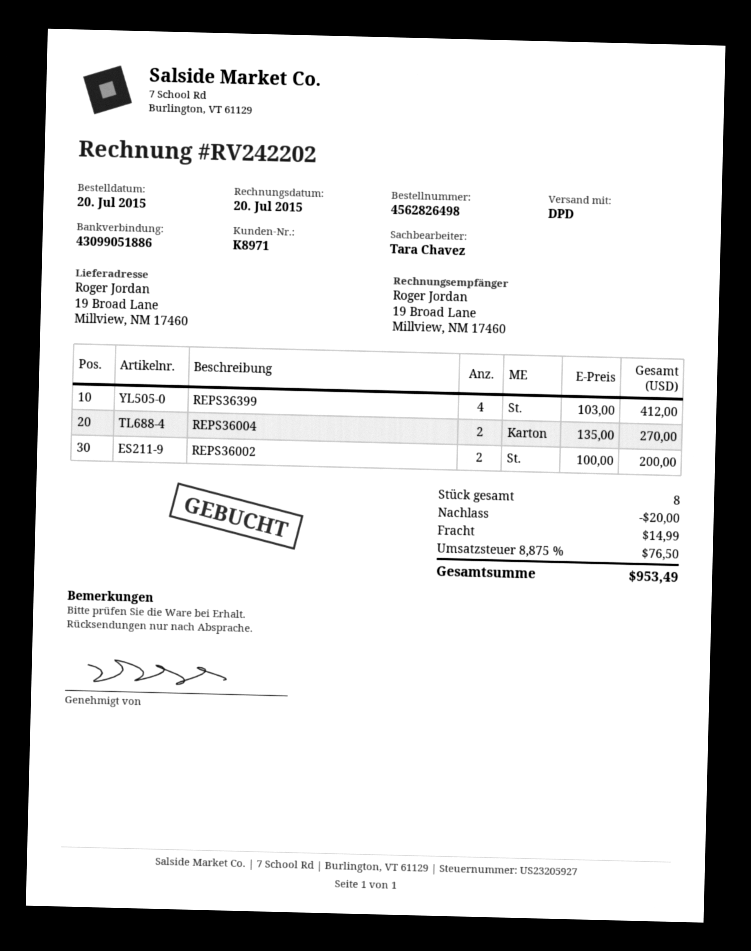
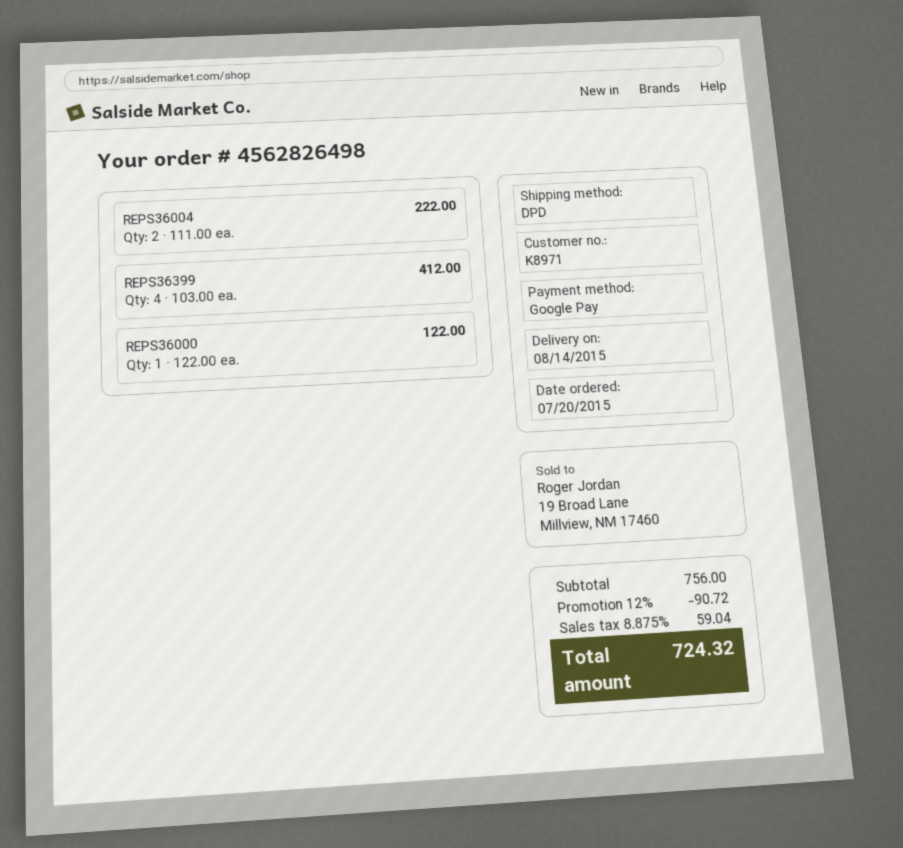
REPS36004: 2 x 135.00 = 270.00 -> 2 x 111.00 = 222.00
REPS36002: 2 x 100.00 = 200.00 -> none
REPS36000: none -> 1 x 122.00 = 122.00
discount: 20.00 -> 90.72
shipping: 14.99 -> none
tax: 8.875% = 76.50 -> 8.875% = 59.04
total: 953.49 -> 724.32

